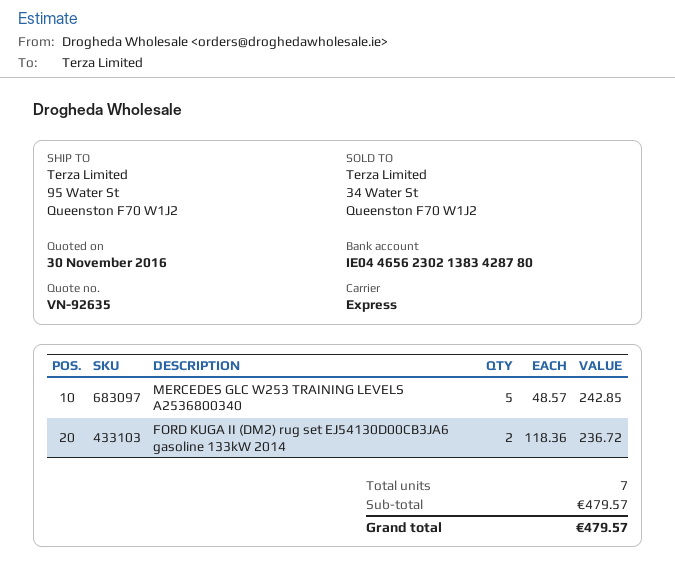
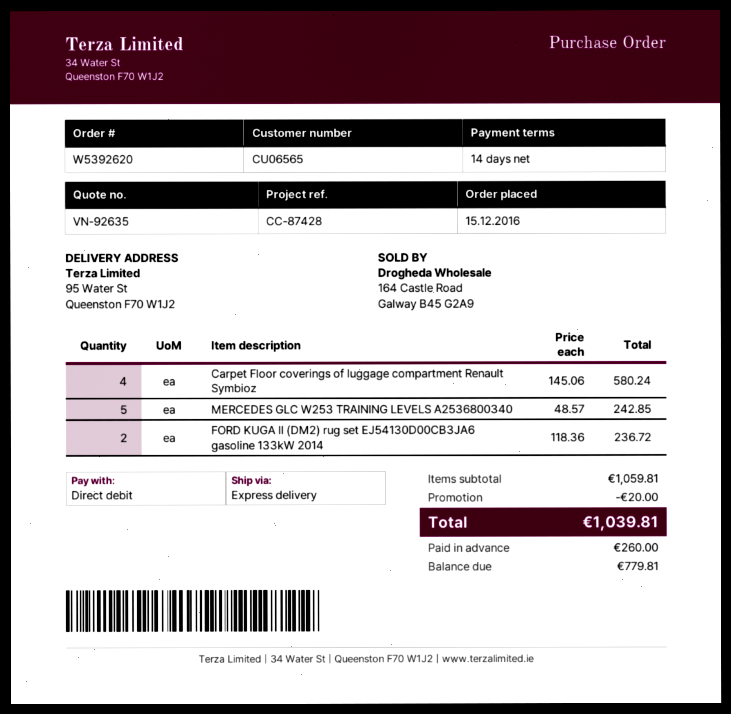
Carpet Floor coverings of luggage compartment Renault Symbioz: none -> 4 x 145.06 = 580.24
subtotal: 479.57 -> 1059.81
discount: none -> 20.00
total: 479.57 -> 1039.81

